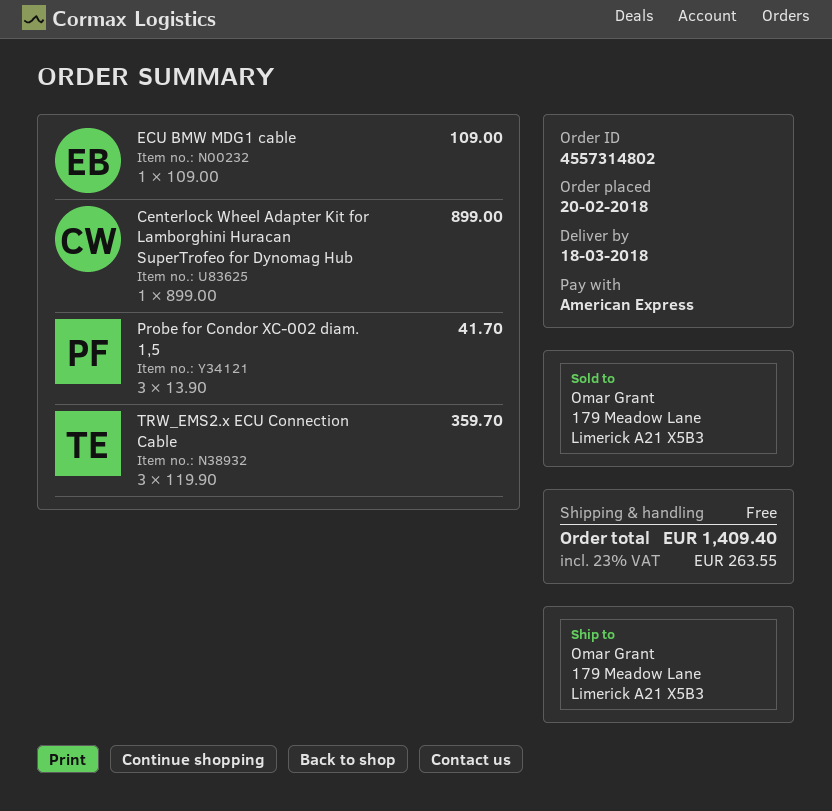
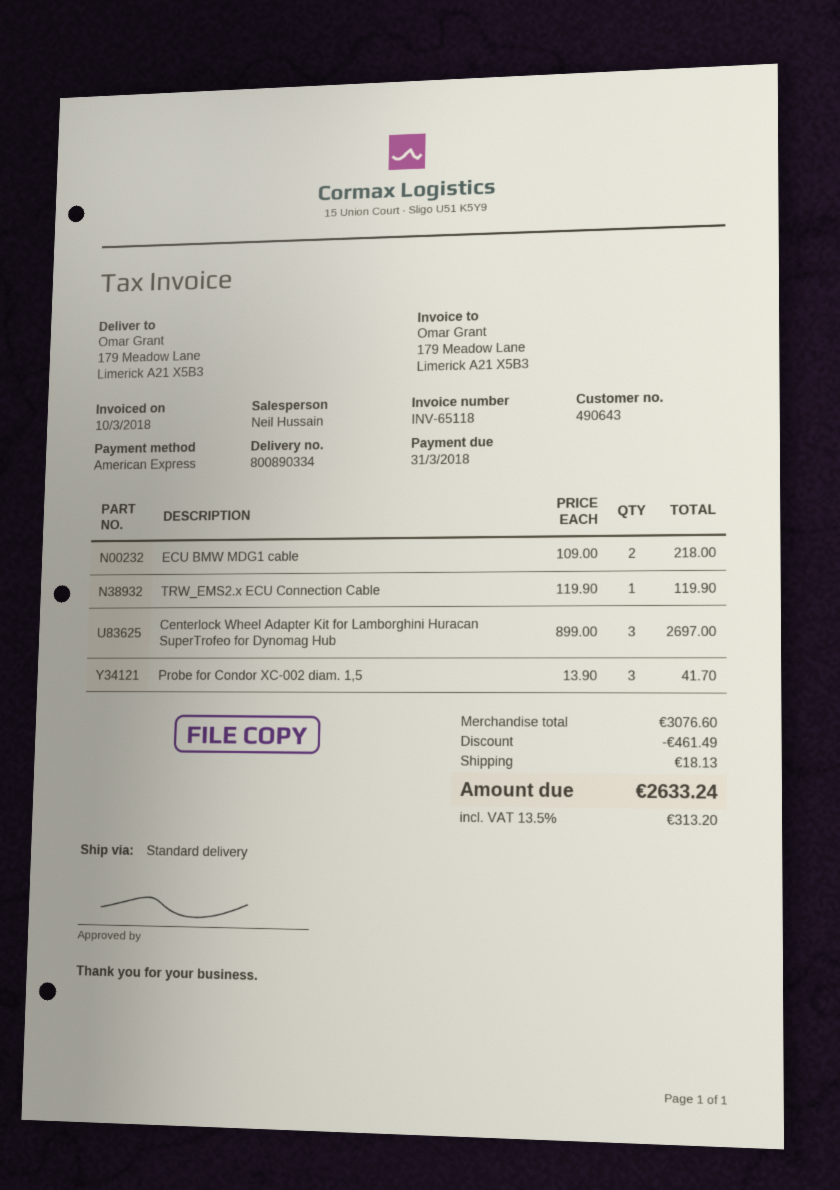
ECU BMW MDG1 cable: 1 x 109.00 = 109.00 -> 2 x 109.00 = 218.00
Centerlock Wheel Adapter Kit for Lamborghini Huracan SuperTrofeo for Dynomag Hub: 1 x 899.00 = 899.00 -> 3 x 899.00 = 2697.00
TRW_EMS2.x ECU Connection Cable: 3 x 119.90 = 359.70 -> 1 x 119.90 = 119.90
discount: none -> 461.49
shipping: 0.00 -> 18.13
tax: 23% = 263.55 -> 13.5% = 313.20
total: 1409.40 -> 2633.24

